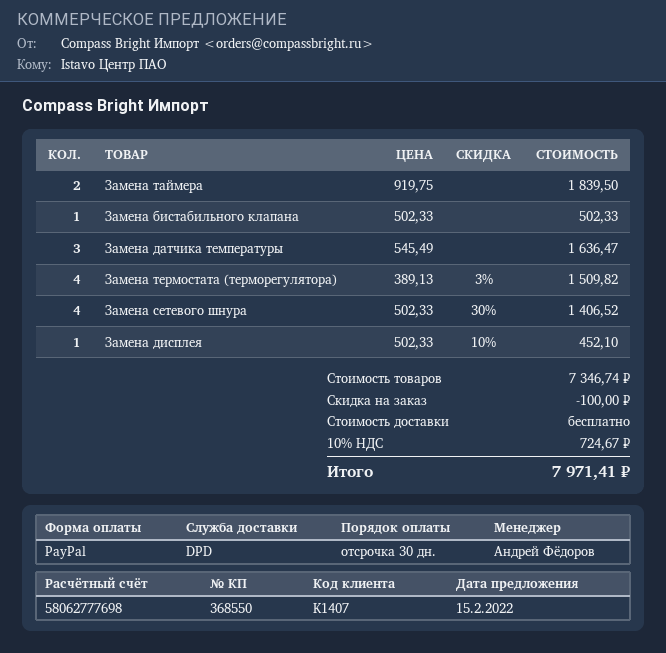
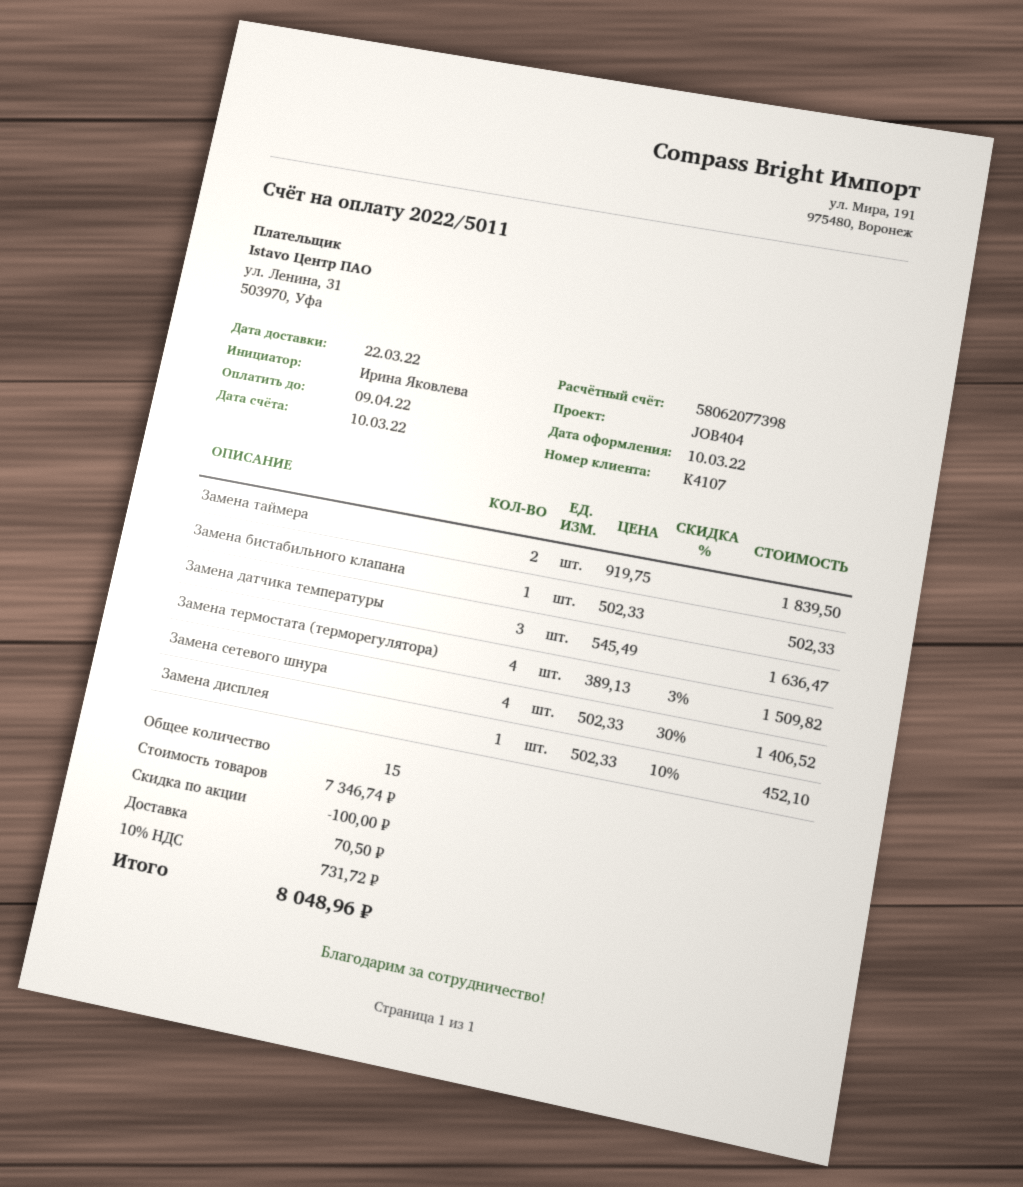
customer number: K1407 -> K4107
bank account: 58062777698 -> 58062077398
shipping: 0.00 -> 70.50
tax: 10% = 724.67 -> 10% = 731.72
total: 7971.41 -> 8048.96

